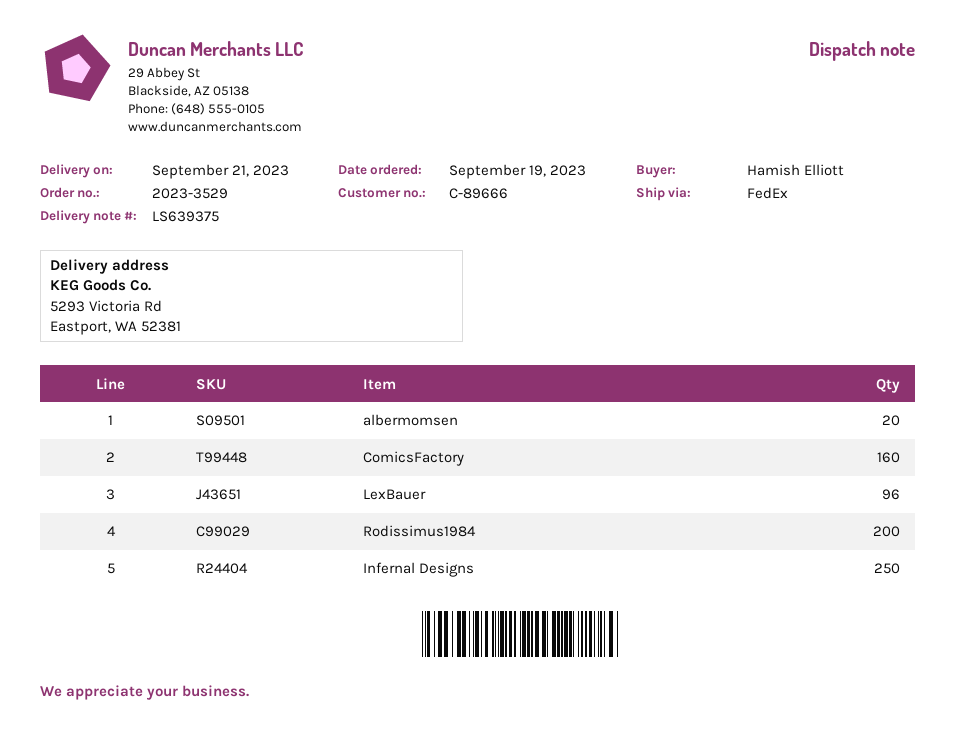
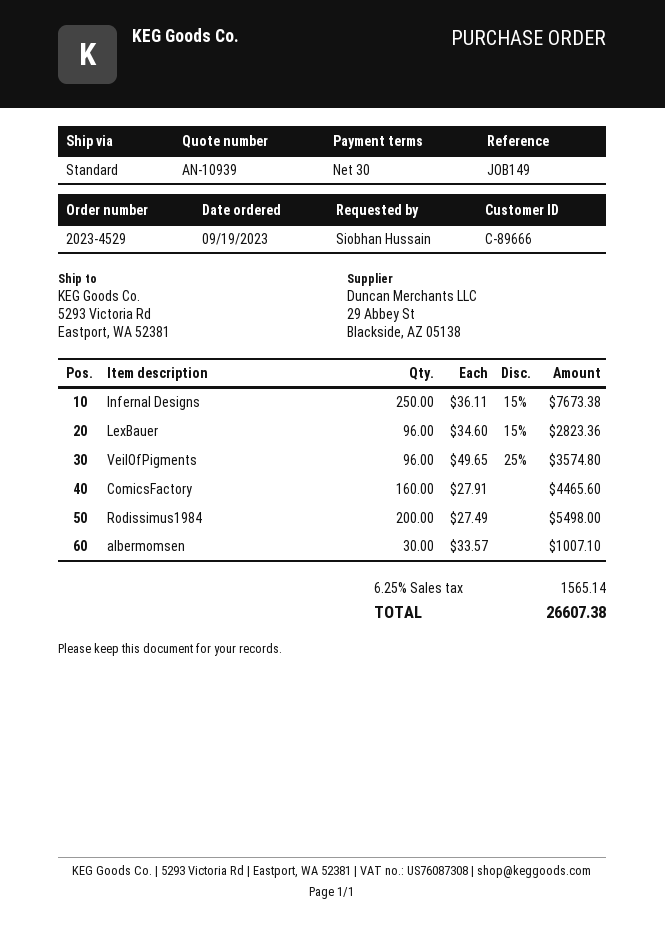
order number: 2023-3529 -> 2023-4529
ordered by: Hamish Elliott -> Siobhan Hussain
shipping method: FedEx -> standard
albermomsen: 20 -> 30
VeilOfPigments: none -> 96

